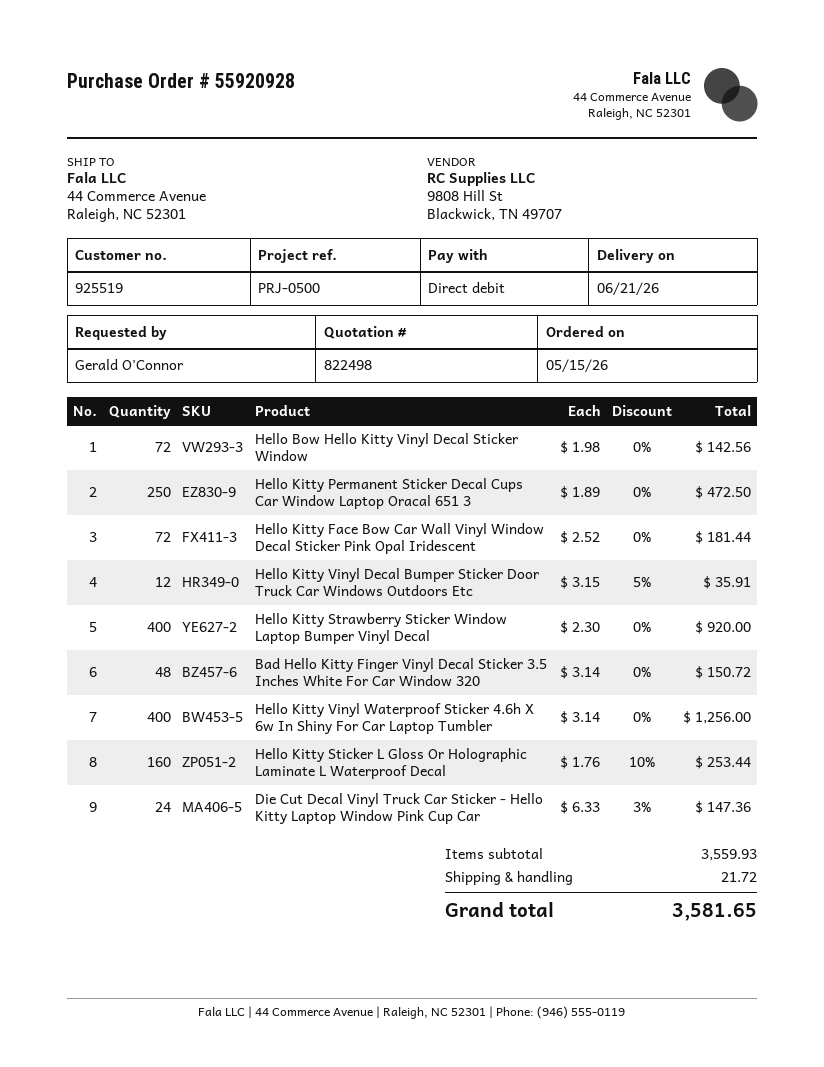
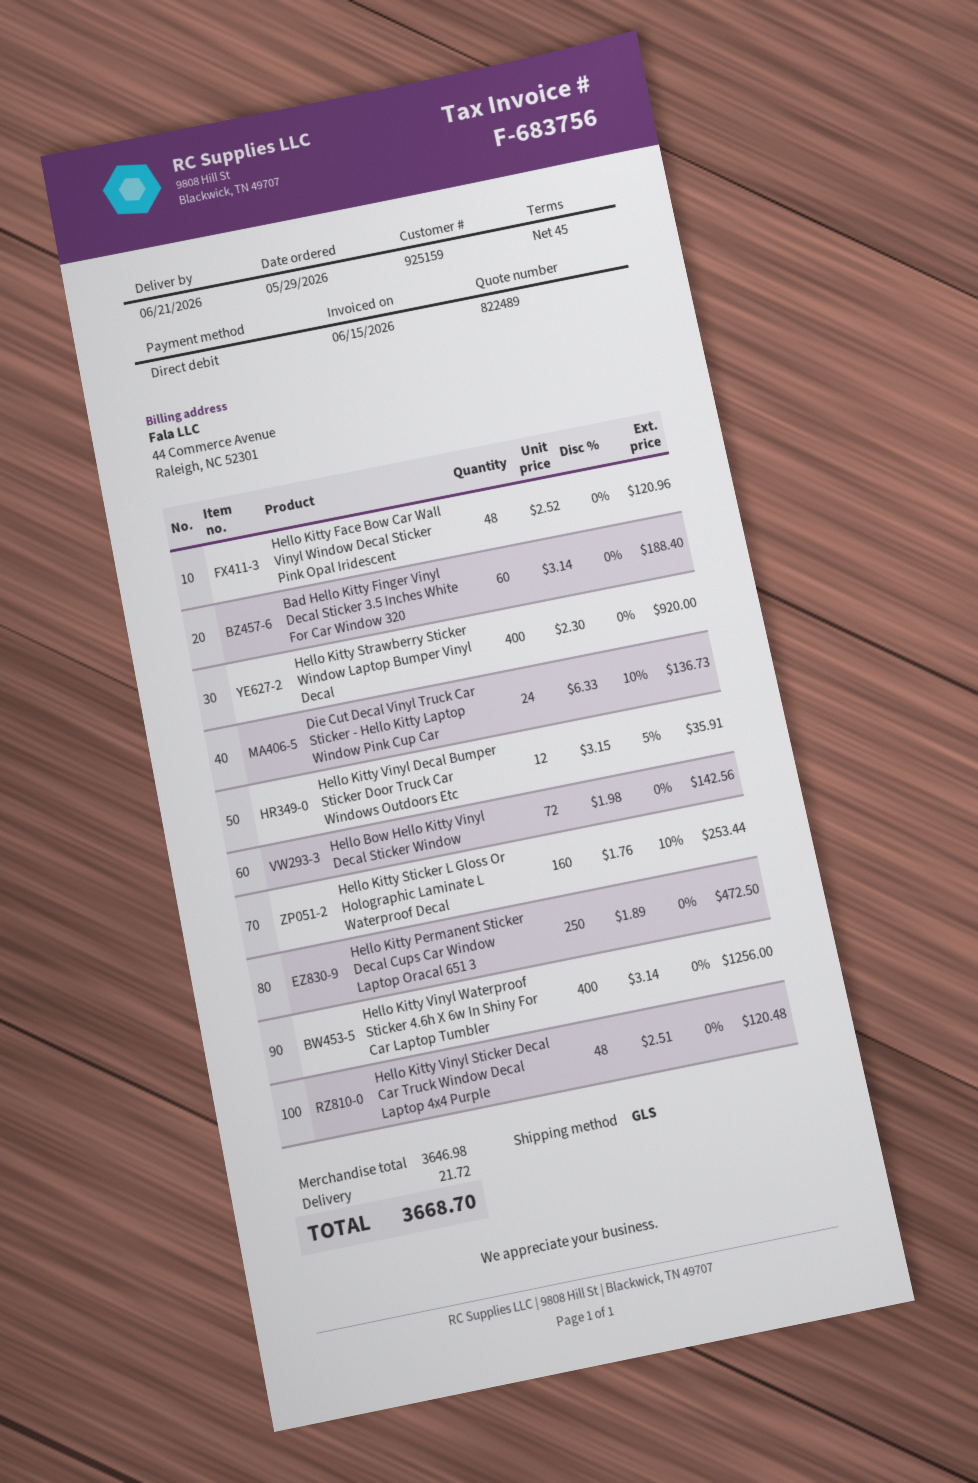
quote number: 822498 -> 822489
order date: 2026-05-15 -> 2026-05-29
customer number: 925519 -> 925159
Hello Kitty Face Bow Car Wall Vinyl Window Decal Sticker Pink Opal Iridescent: 72 x 2.52 = 181.44 -> 48 x 2.52 = 120.96
Bad Hello Kitty Finger Vinyl Decal Sticker 3.5 Inches White For Car Window 320: 48 x 3.14 = 150.72 -> 60 x 3.14 = 188.40
Die Cut Decal Vinyl Truck Car Sticker - Hello Kitty Laptop Window Pink Cup Car: 24 x 6.33 - 3% = 147.36 -> 24 x 6.33 - 10% = 136.73
Hello Kitty Vinyl Sticker Decal Car Truck Window Decal Laptop 4x4 Purple: none -> 48 x 2.51 = 120.48
subtotal: 3559.93 -> 3646.98
total: 3581.65 -> 3668.70

